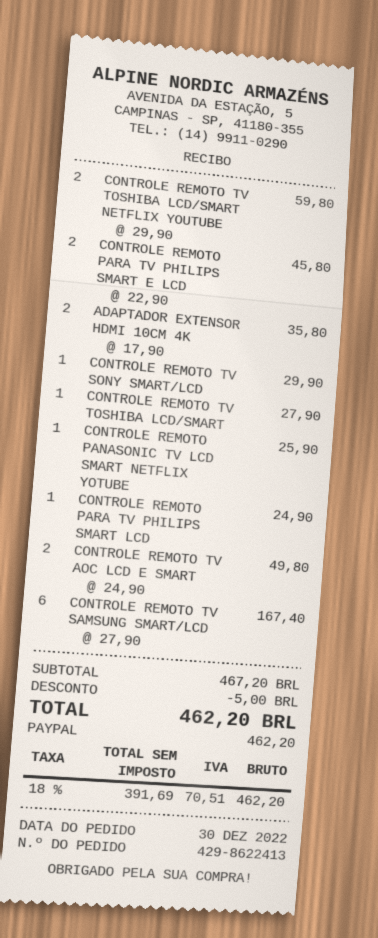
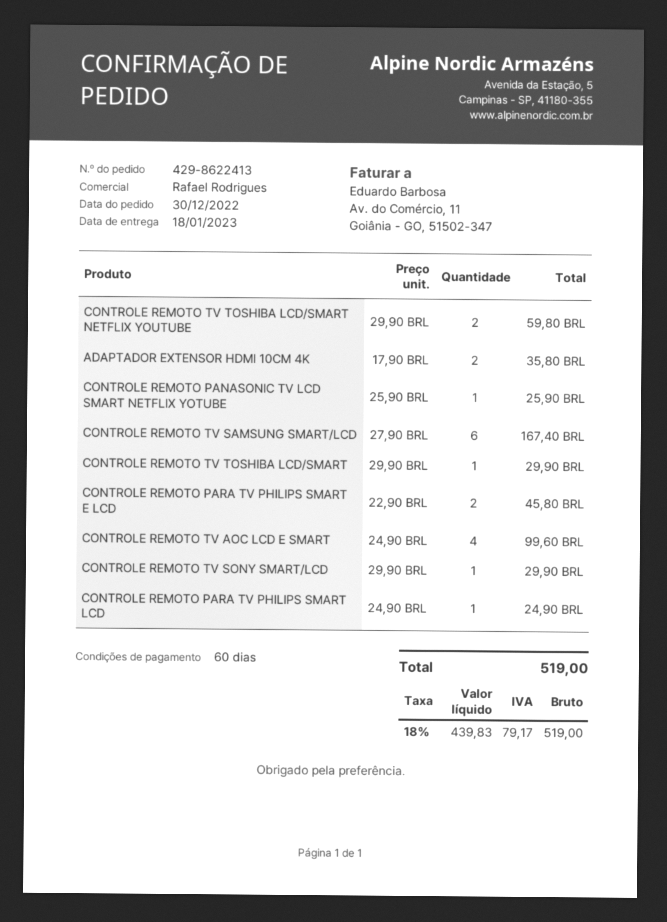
CONTROLE REMOTO TV TOSHIBA LCD/SMART: 1 x 27.90 = 27.90 -> 1 x 29.90 = 29.90
CONTROLE REMOTO TV AOC LCD E SMART: 2 x 24.90 = 49.80 -> 4 x 24.90 = 99.60
discount: 5.00 -> none
net: 391.69 -> 439.83
tax: 18% = 70.51 -> 18% = 79.17
total: 462.20 -> 519.00

